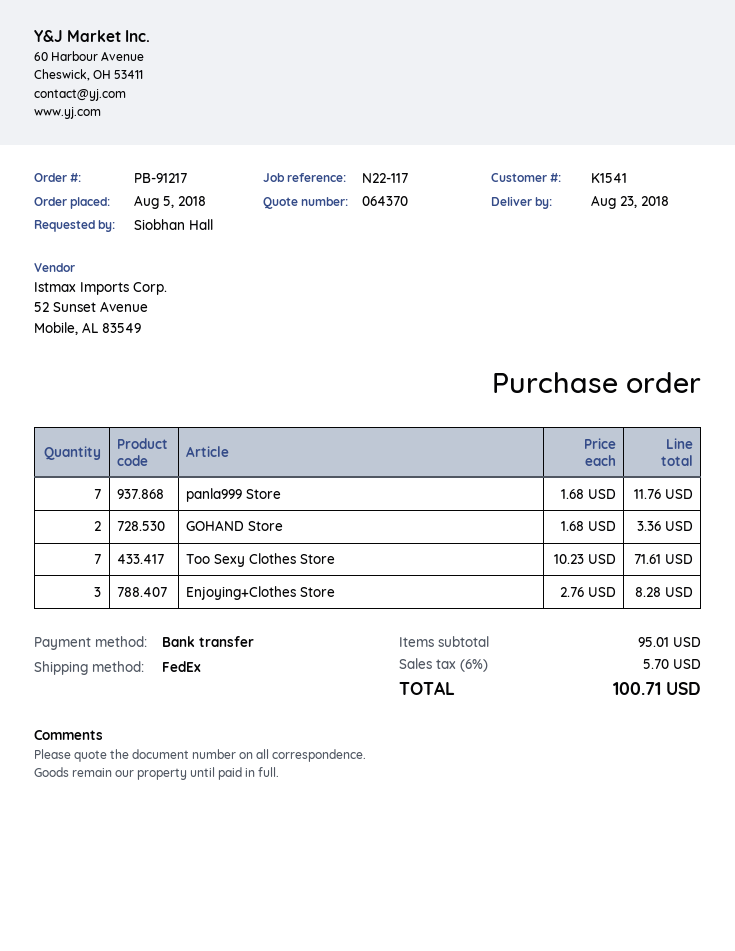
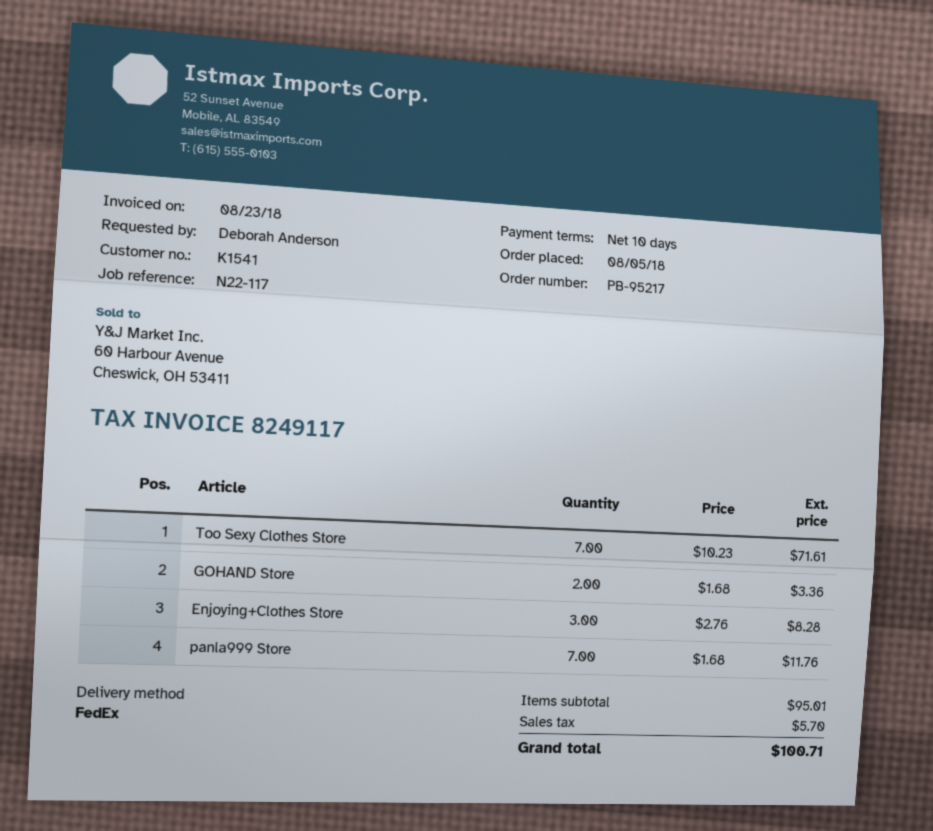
order number: PB-91217 -> PB-95217
ordered by: Siobhan Hall -> Deborah Anderson

